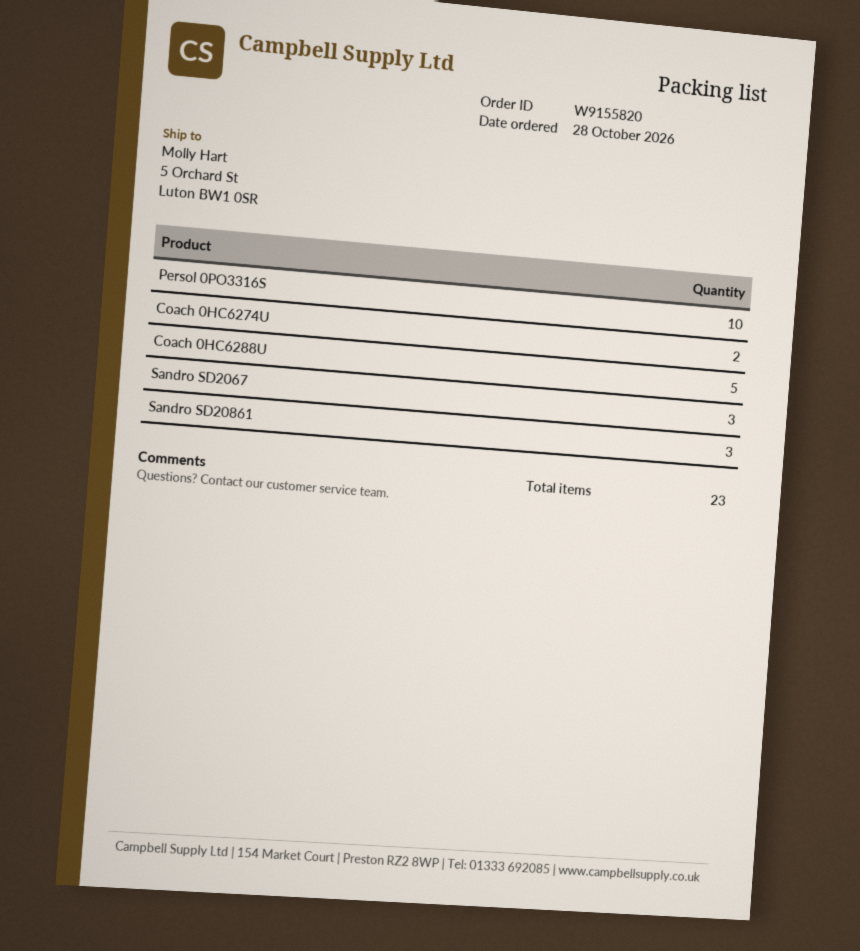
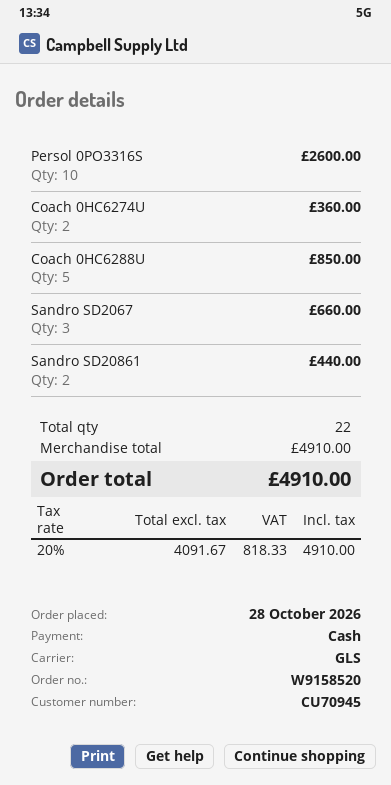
order number: W9155820 -> W9158520
Sandro SD20861: 3 -> 2
total quantity: 23 -> 22

